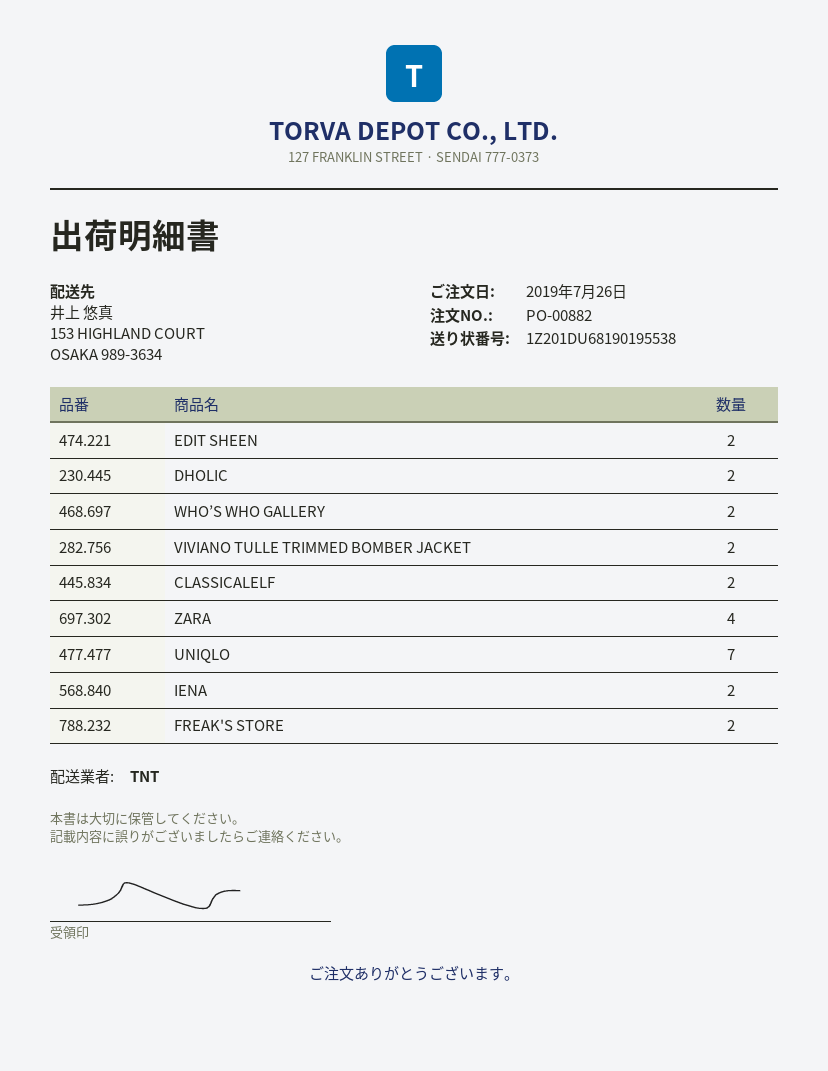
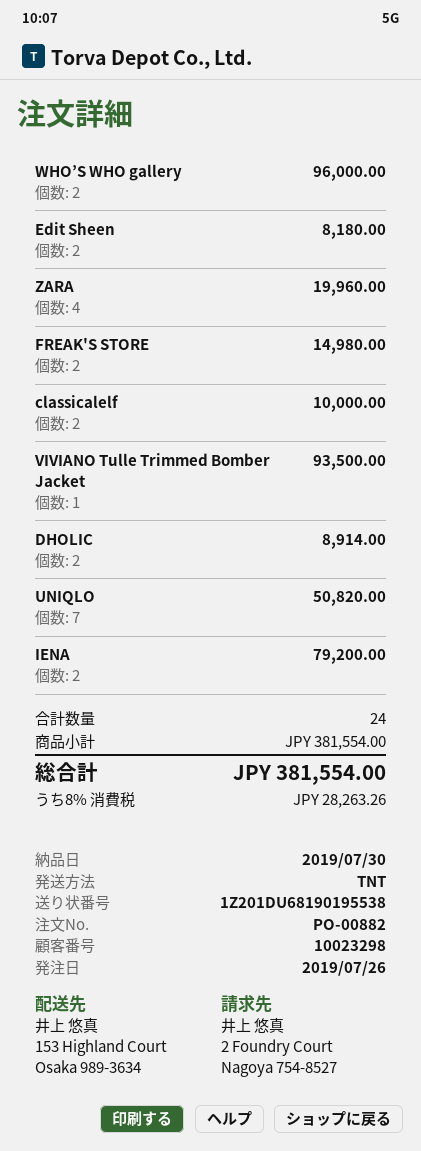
VIVIANO TULLE TRIMMED BOMBER JACKET: 2 -> 1

